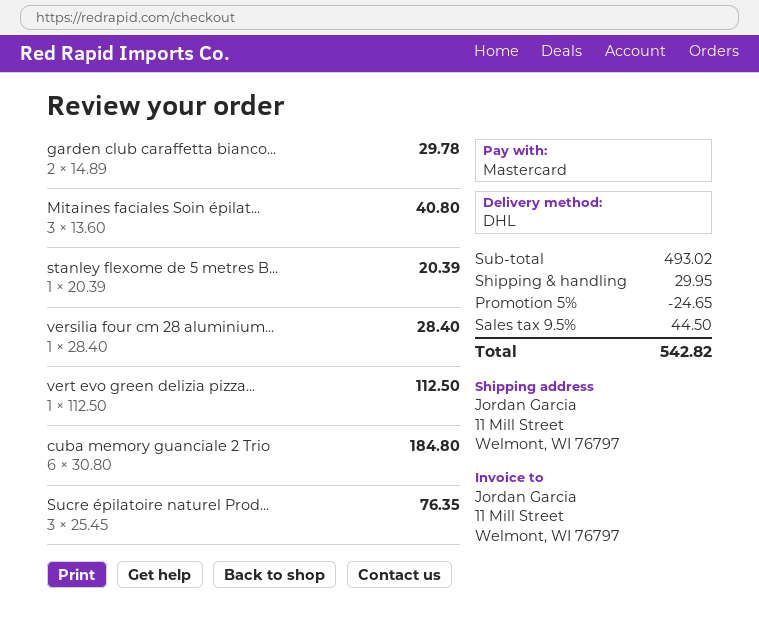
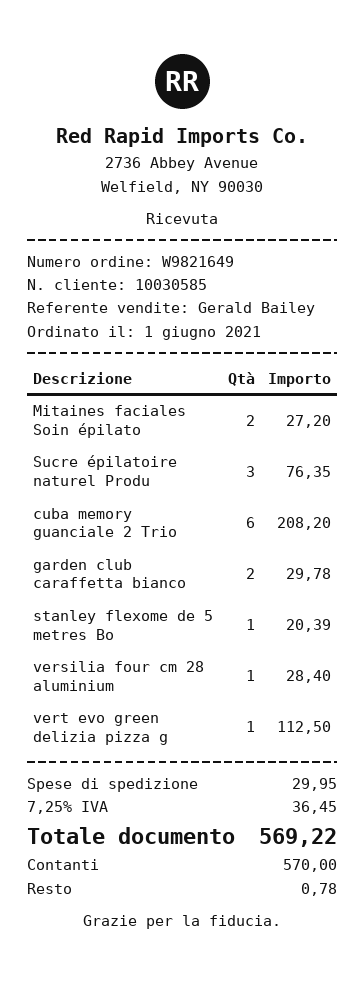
payment method: Mastercard -> cash
Mitaines faciales Soin épilat...: 3 for 40.80 -> 2 for 27.20
cuba memory guanciale 2 Trio: 6 for 184.80 -> 6 for 208.20
discount: 5% = 24.65 -> none
tax: 9.5% = 44.50 -> 7.25% = 36.45
total: 542.82 -> 569.22

